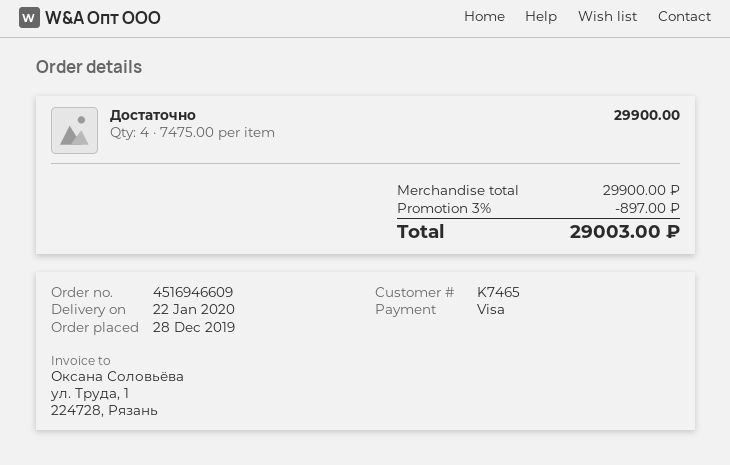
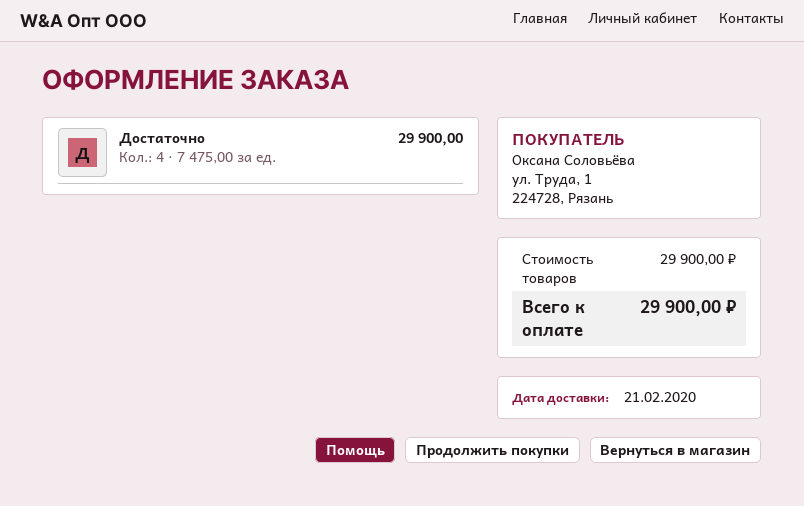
delivery date: 2020-01-22 -> 2020-02-21
discount: 3% = 897.00 -> none
total: 29003.00 -> 29900.00

